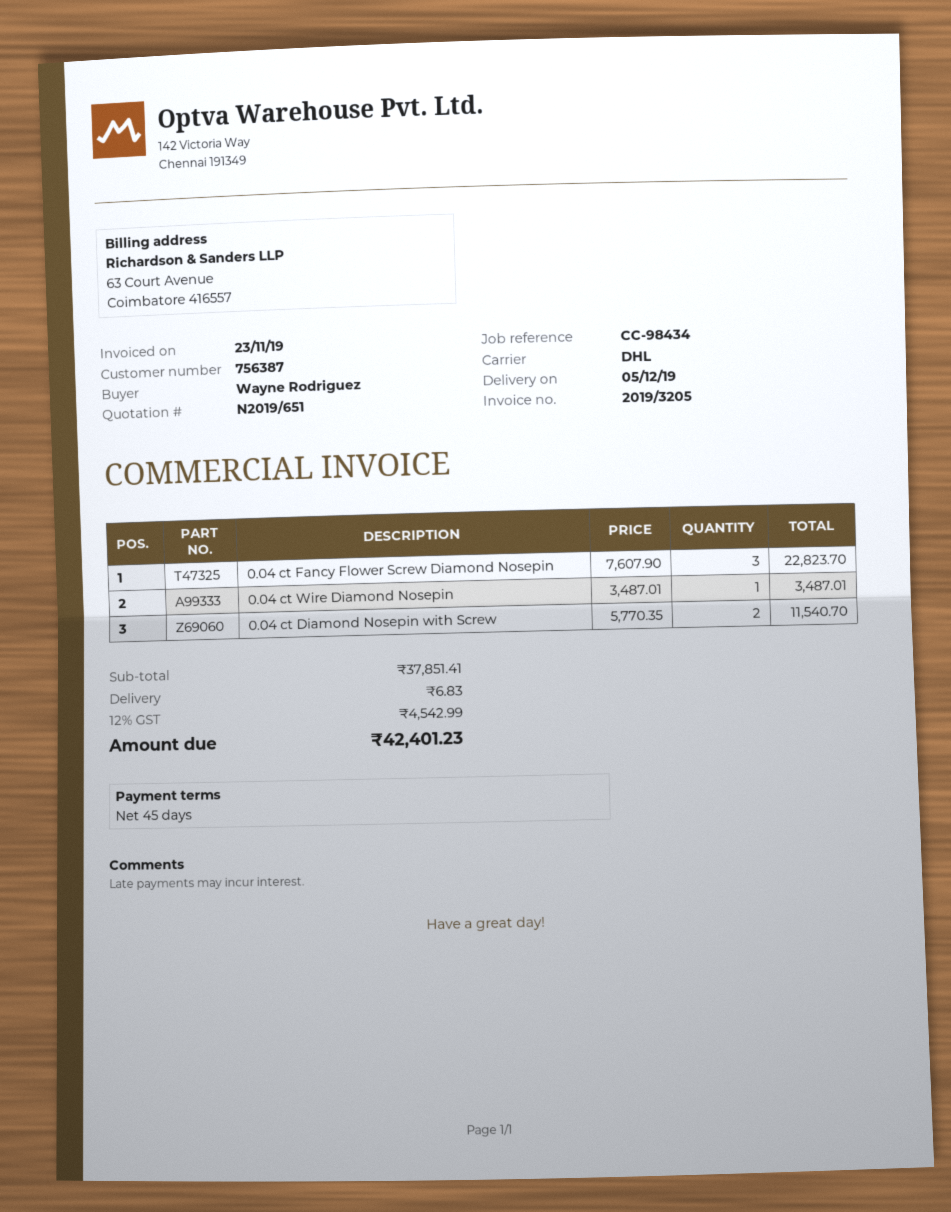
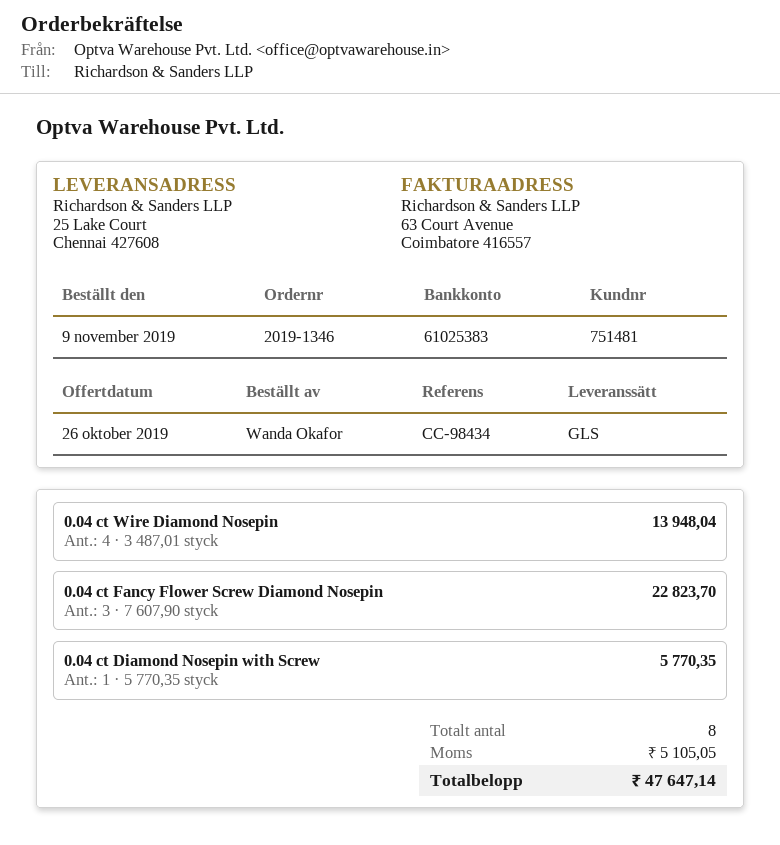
customer number: 756387 -> 751481
ordered by: Wayne Rodriguez -> Wanda Okafor
shipping method: DHL -> GLS
0.04 ct Wire Diamond Nosepin: 1 x 3487.01 = 3487.01 -> 4 x 3487.01 = 13948.04
0.04 ct Diamond Nosepin with Screw: 2 x 5770.35 = 11540.70 -> 1 x 5770.35 = 5770.35
shipping: 6.83 -> none
tax: 4542.99 -> 5105.05
total: 42401.23 -> 47647.14

